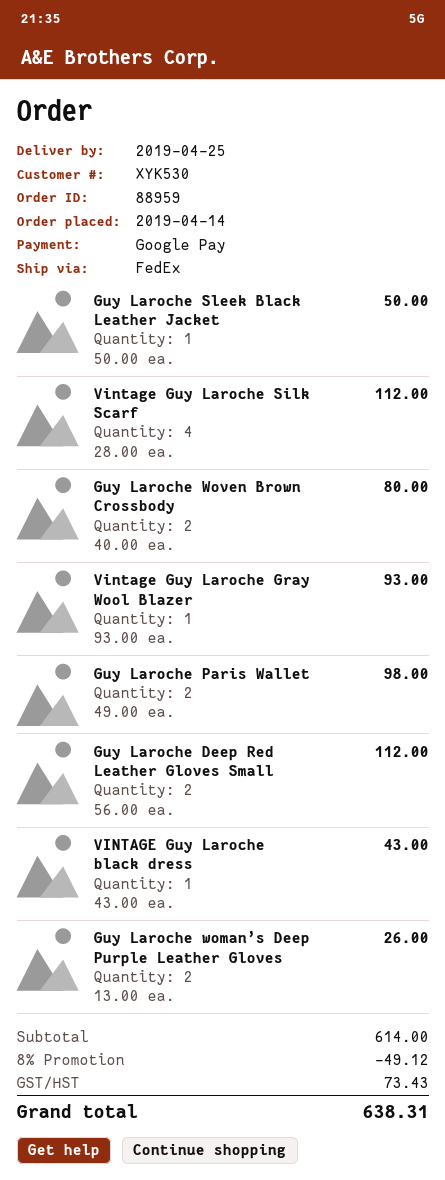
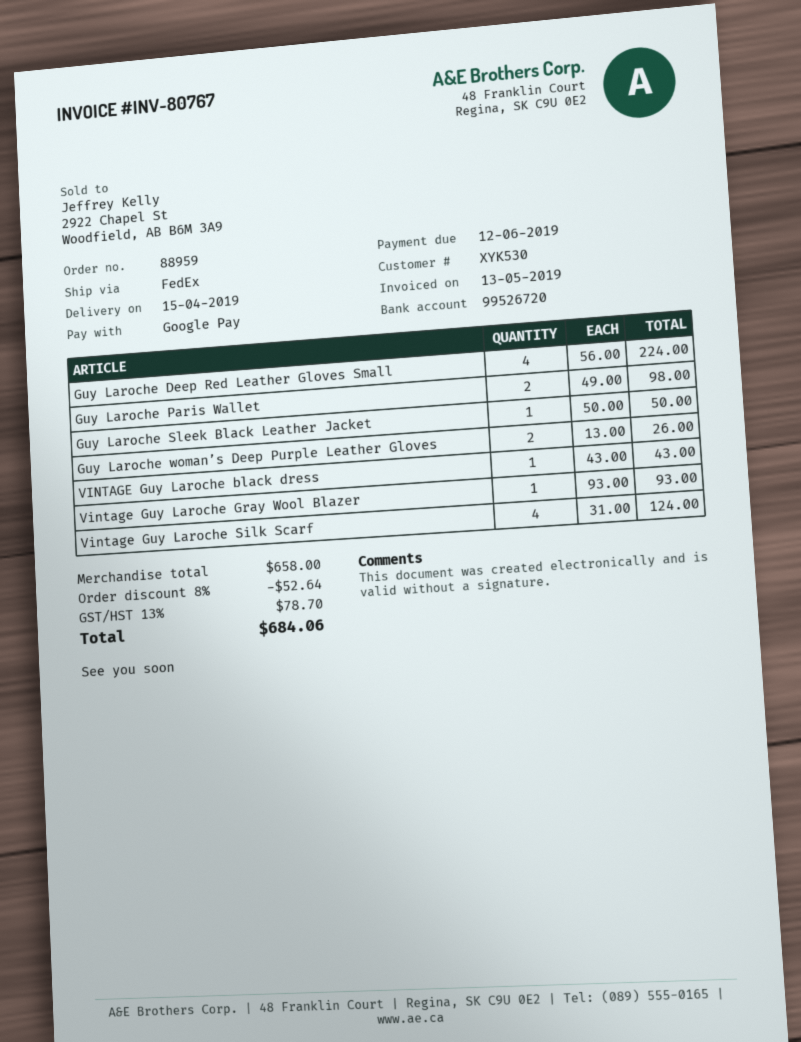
delivery date: 2019-04-25 -> 2019-04-15
Vintage Guy Laroche Silk Scarf: 4 x 28.00 = 112.00 -> 4 x 31.00 = 124.00
Guy Laroche Woven Brown Crossbody: 2 x 40.00 = 80.00 -> none
Guy Laroche Deep Red Leather Gloves Small: 2 x 56.00 = 112.00 -> 4 x 56.00 = 224.00
subtotal: 614.00 -> 658.00
discount: 8% = 49.12 -> 8% = 52.64
tax: 73.43 -> 78.70
total: 638.31 -> 684.06

